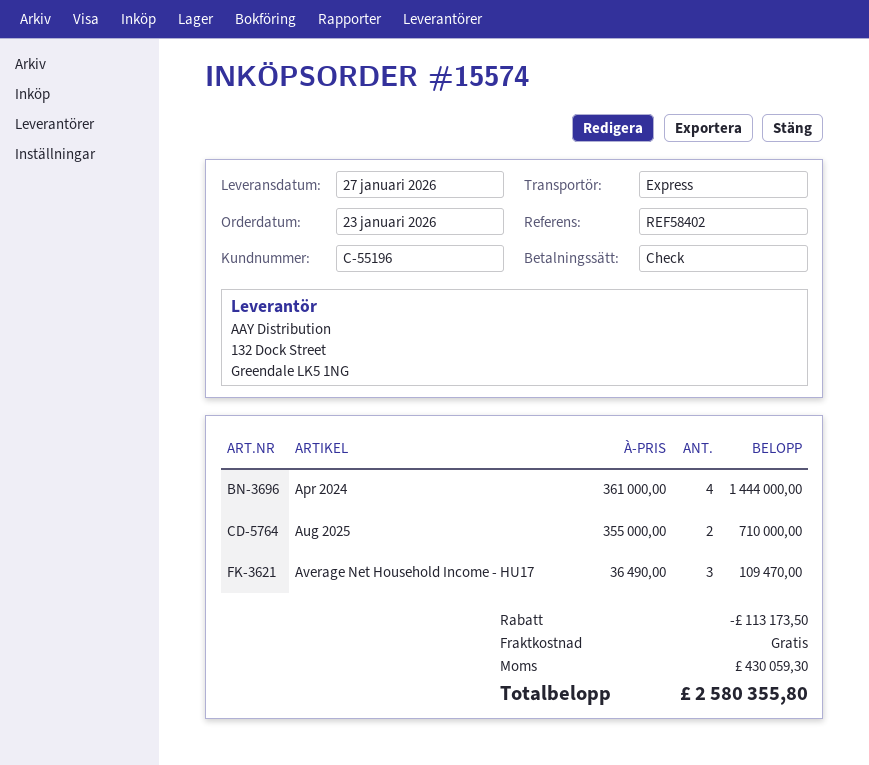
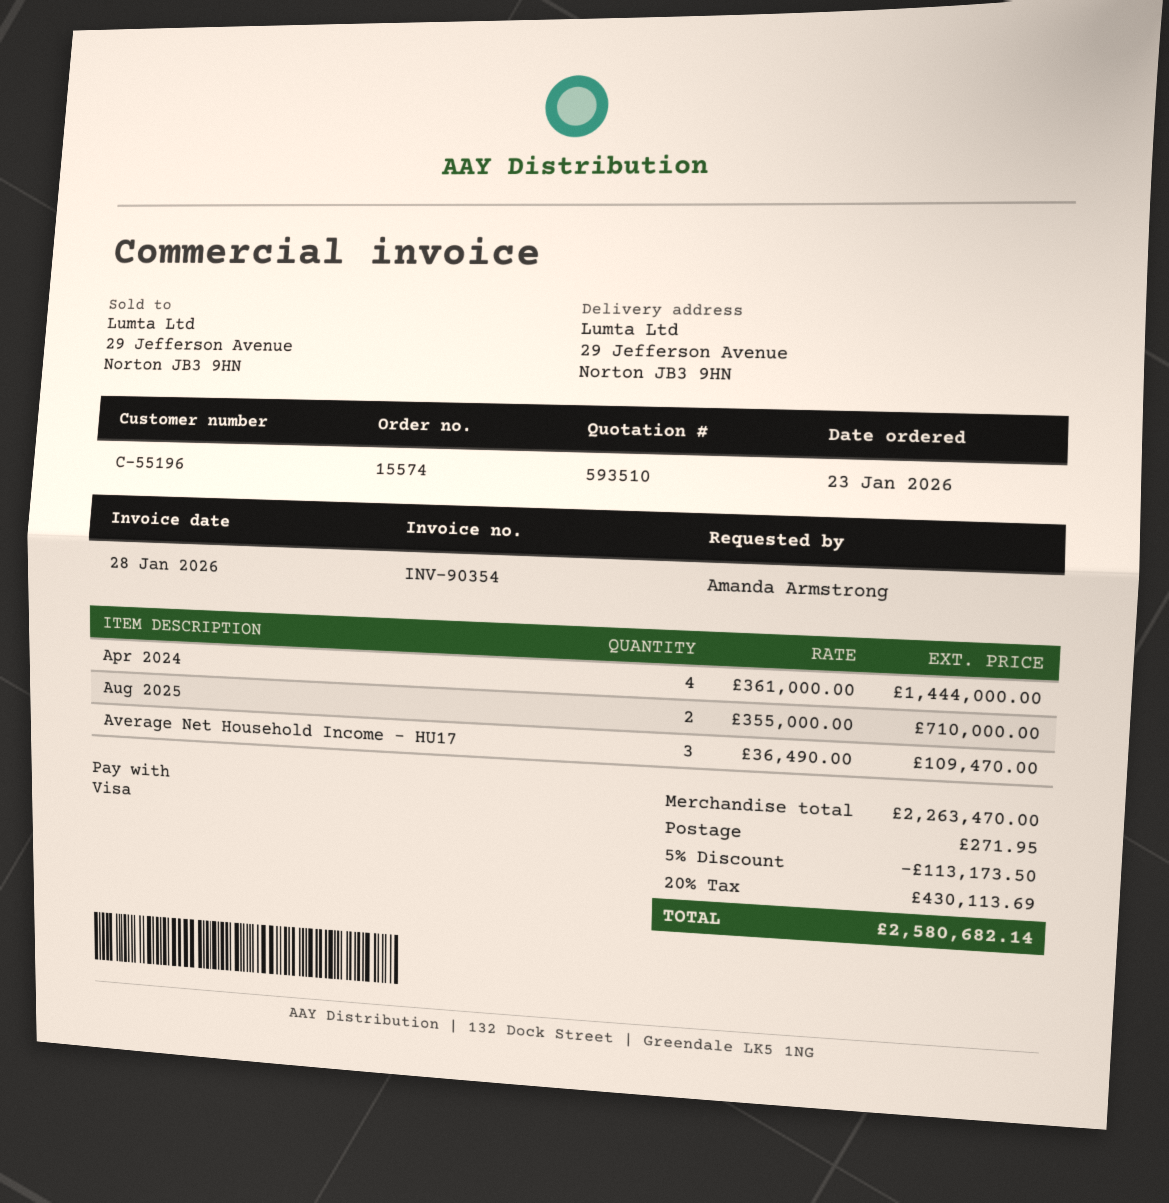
payment method: cheque -> Visa
shipping: 0.00 -> 271.95
tax: 430059.30 -> 430113.69
total: 2580355.80 -> 2580682.14

